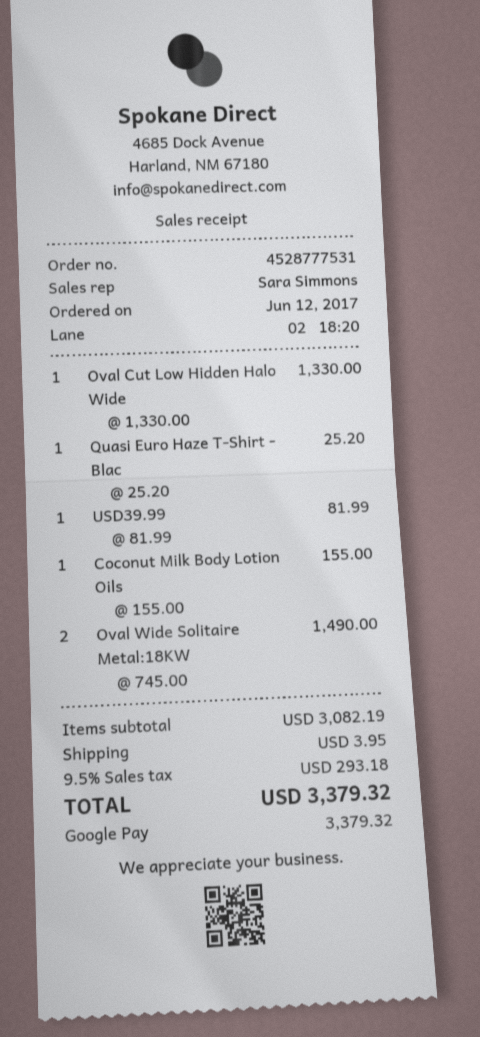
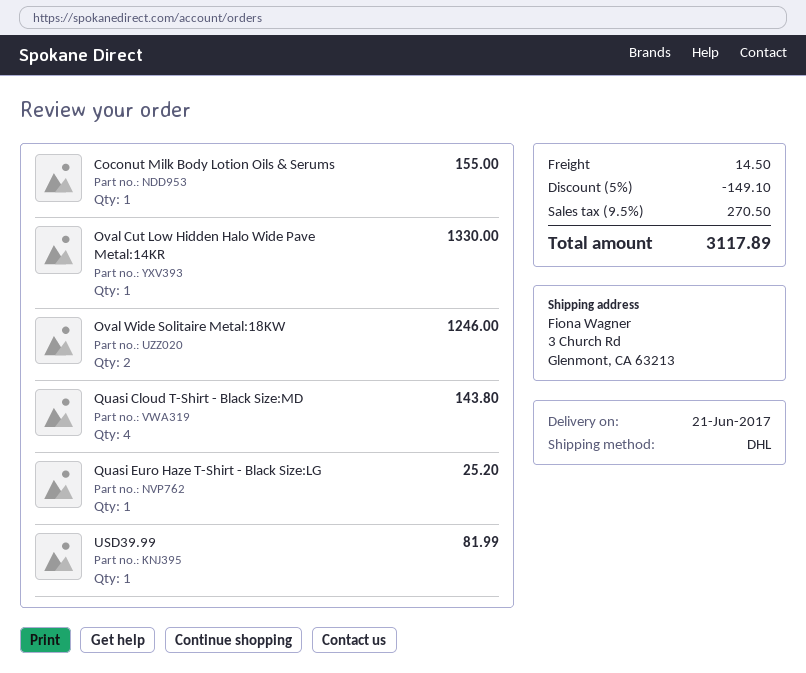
Oval Wide Solitaire Metal:18KW: 2 for 1490.00 -> 2 for 1246.00
Quasi Cloud T-Shirt - Black Size:MD: none -> 4 for 143.80
discount: none -> 5% = 149.10
shipping: 3.95 -> 14.50
tax: 9.5% = 293.18 -> 9.5% = 270.50
total: 3379.32 -> 3117.89

